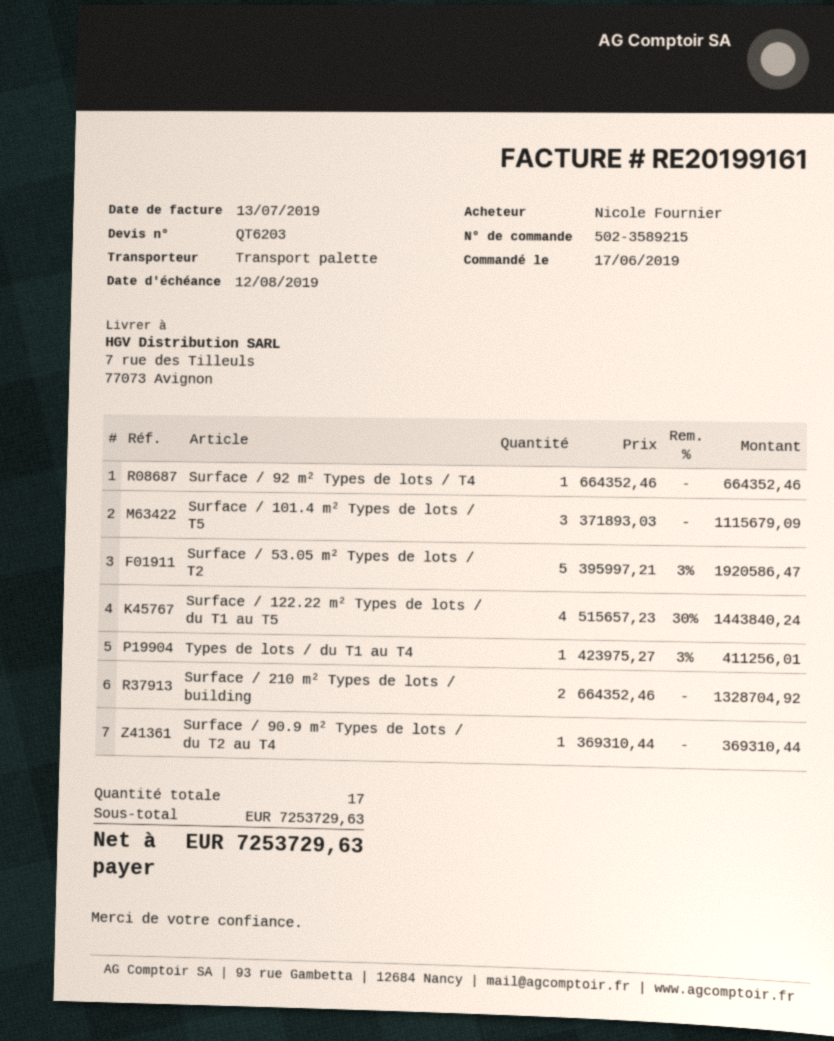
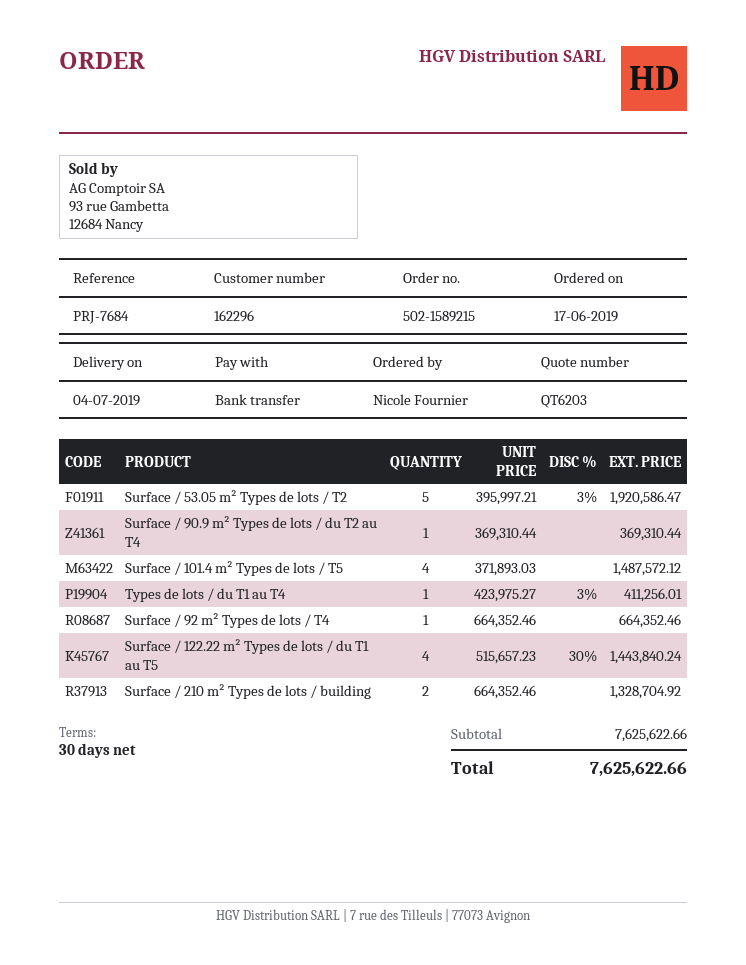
order number: 502-3589215 -> 502-1589215
Surface / 101.4 m² Types de lots / T5: 3 x 371893.03 = 1115679.09 -> 4 x 371893.03 = 1487572.12
subtotal: 7253729.63 -> 7625622.66
total: 7253729.63 -> 7625622.66

